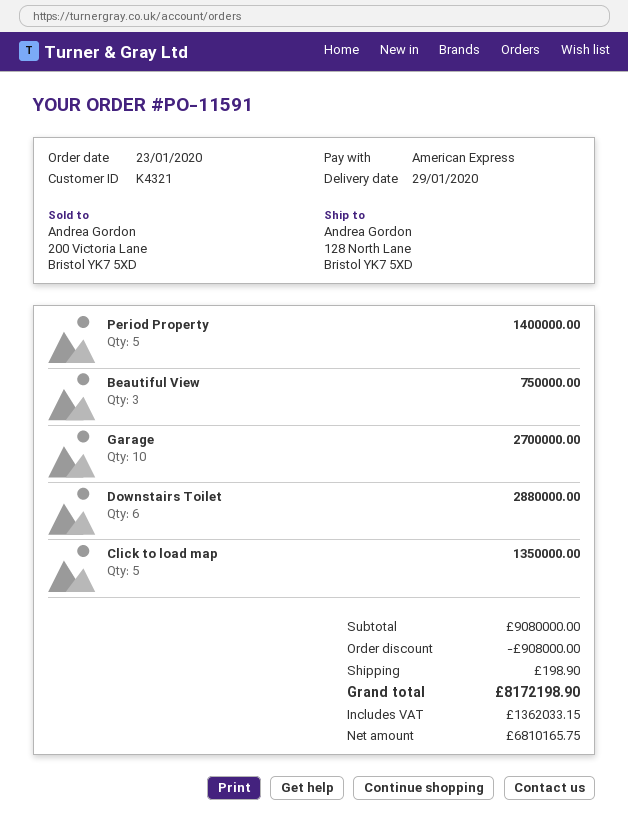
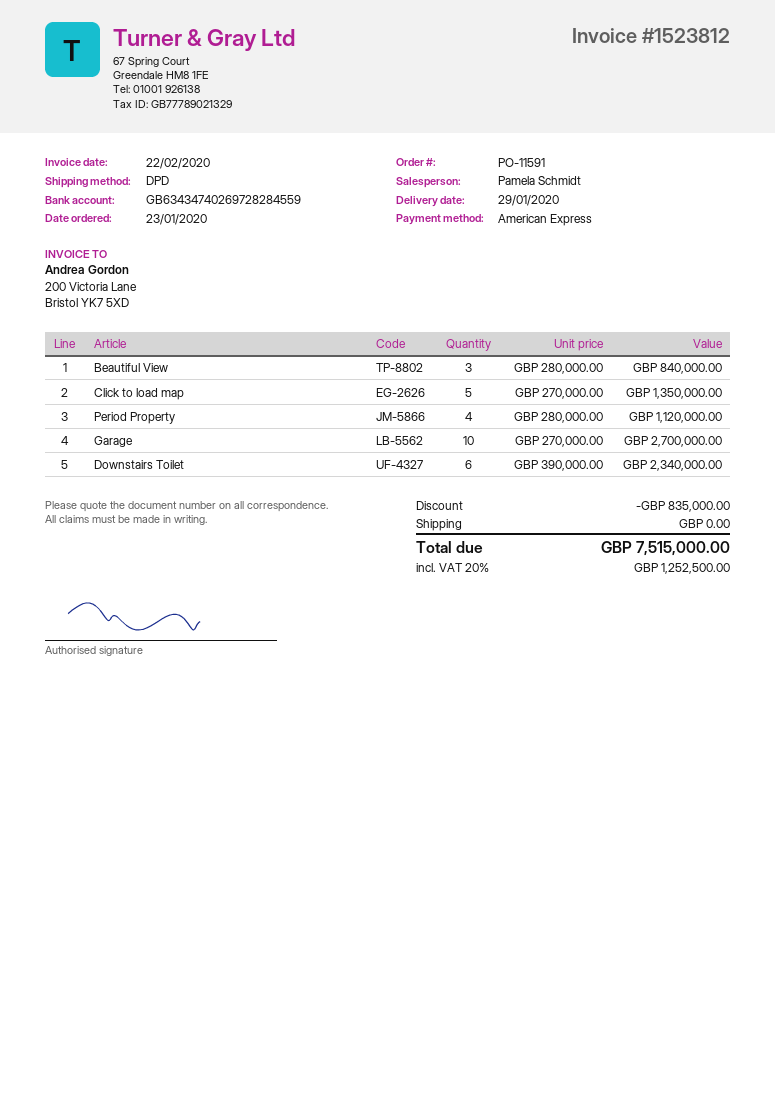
Period Property: 5 for 1400000.00 -> 4 for 1120000.00
Beautiful View: 3 for 750000.00 -> 3 for 840000.00
Downstairs Toilet: 6 for 2880000.00 -> 6 for 2340000.00
discount: 908000.00 -> 835000.00
shipping: 198.90 -> 0.00
tax: 1362033.15 -> 1252500.00
total: 8172198.90 -> 7515000.00

